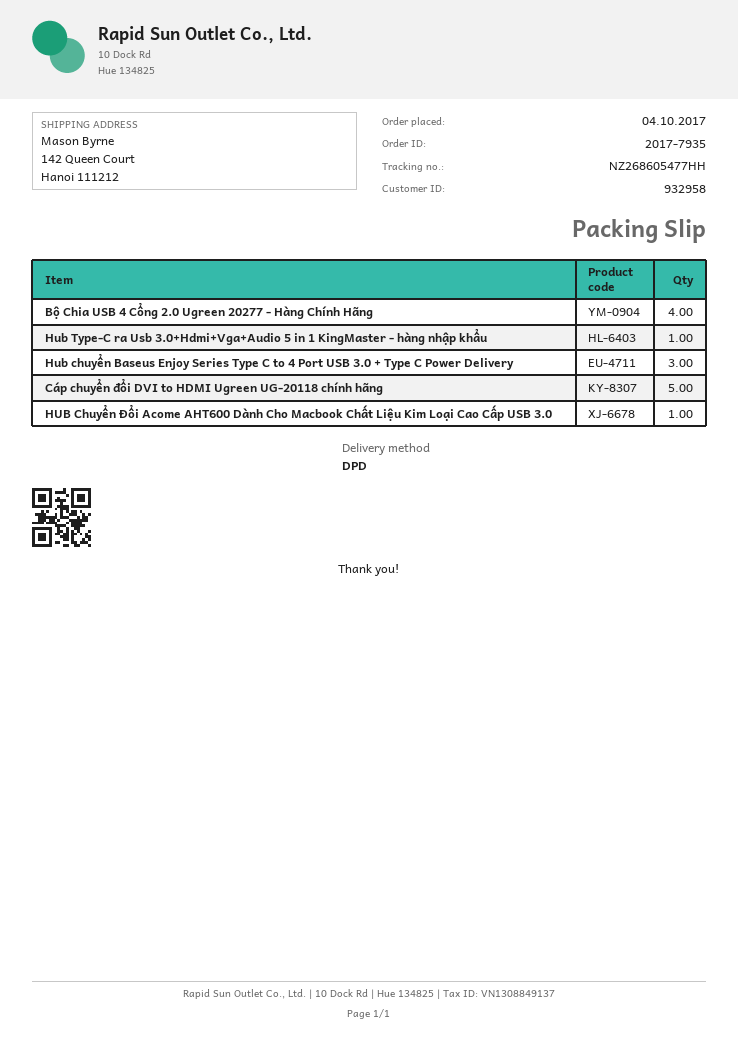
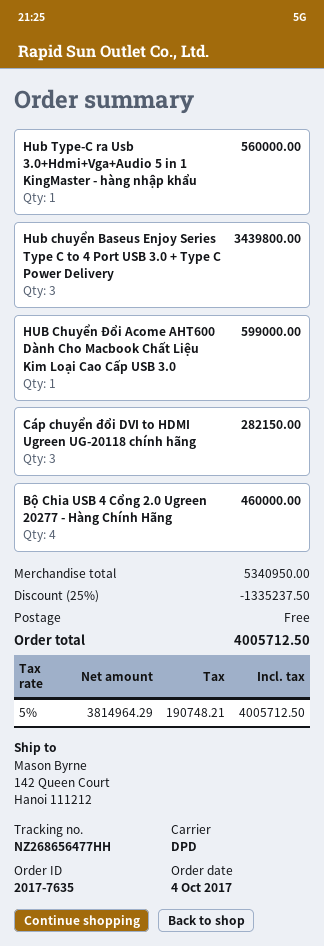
order number: 2017-7935 -> 2017-7635
tracking number: NZ268605477HH -> NZ268656477HH
Cáp chuyển đổi DVI to HDMI Ugreen UG-20118 chính hãng: 5 -> 3

